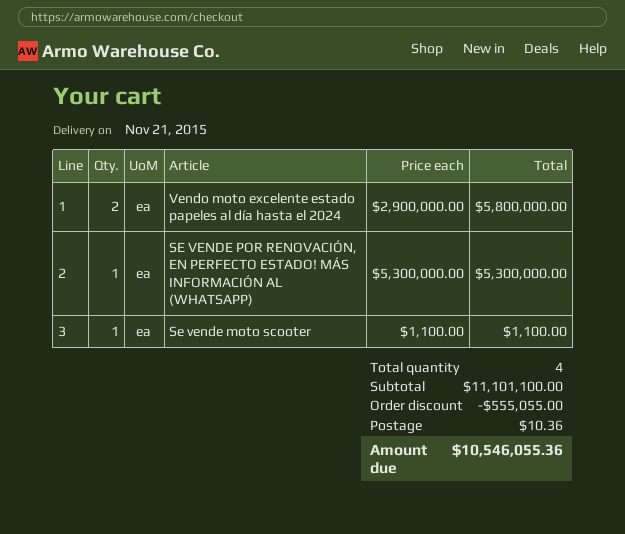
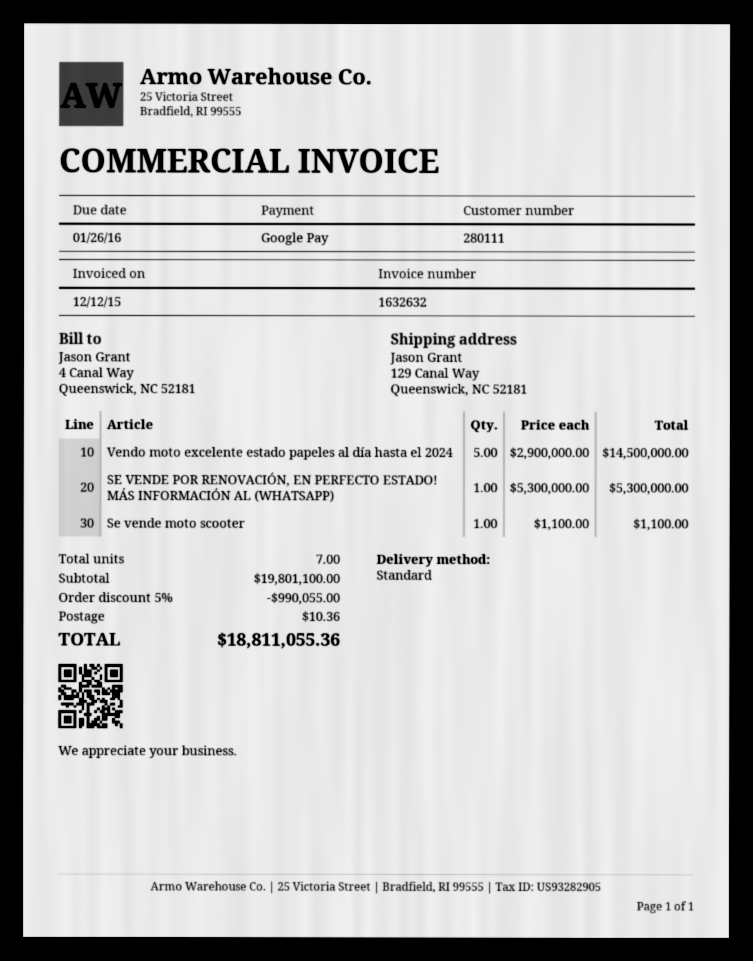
Vendo moto excelente estado papeles al día hasta el 2024: 2 x 2900000.00 = 5800000.00 -> 5 x 2900000.00 = 14500000.00
total quantity: 4 -> 7
subtotal: 11101100.00 -> 19801100.00
discount: 555055.00 -> 990055.00
total: 10546055.36 -> 18811055.36

